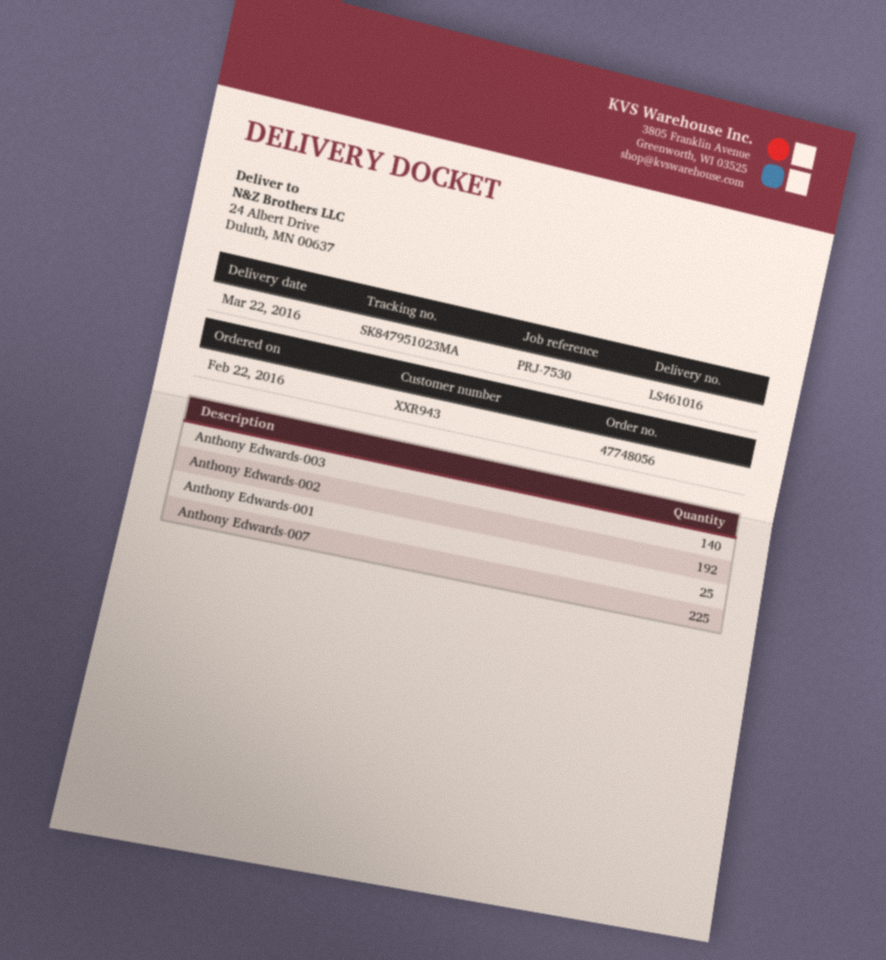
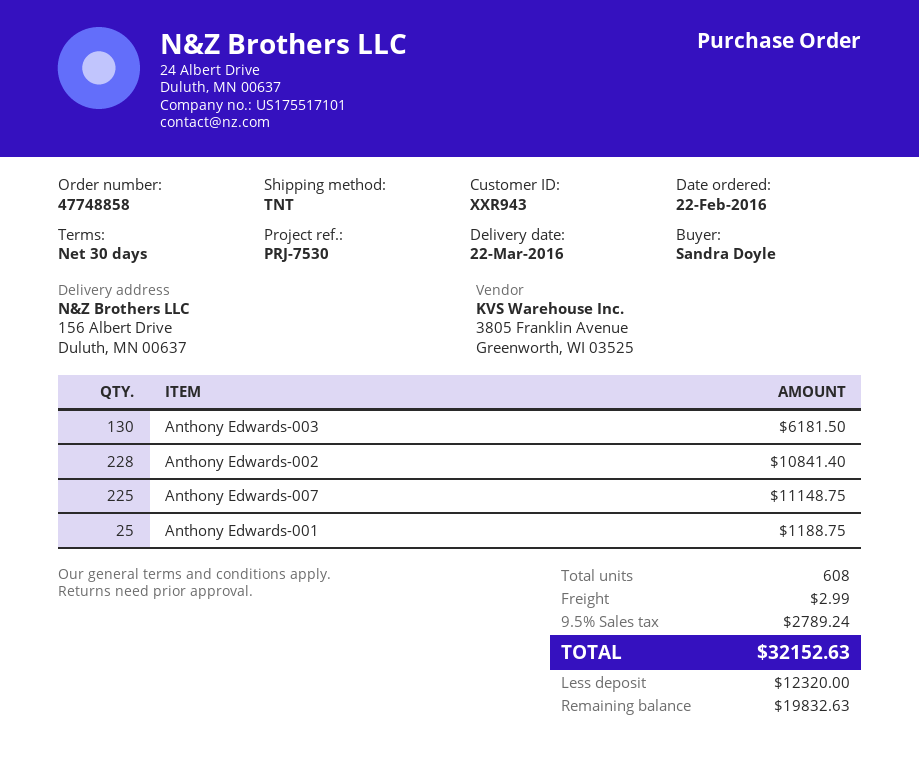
order number: 47748056 -> 47748858
ship to: 24 Albert Drive, Duluth, MN 00637 -> 156 Albert Drive, Duluth, MN 00637
Anthony Edwards-003: 140 -> 130
Anthony Edwards-002: 192 -> 228

